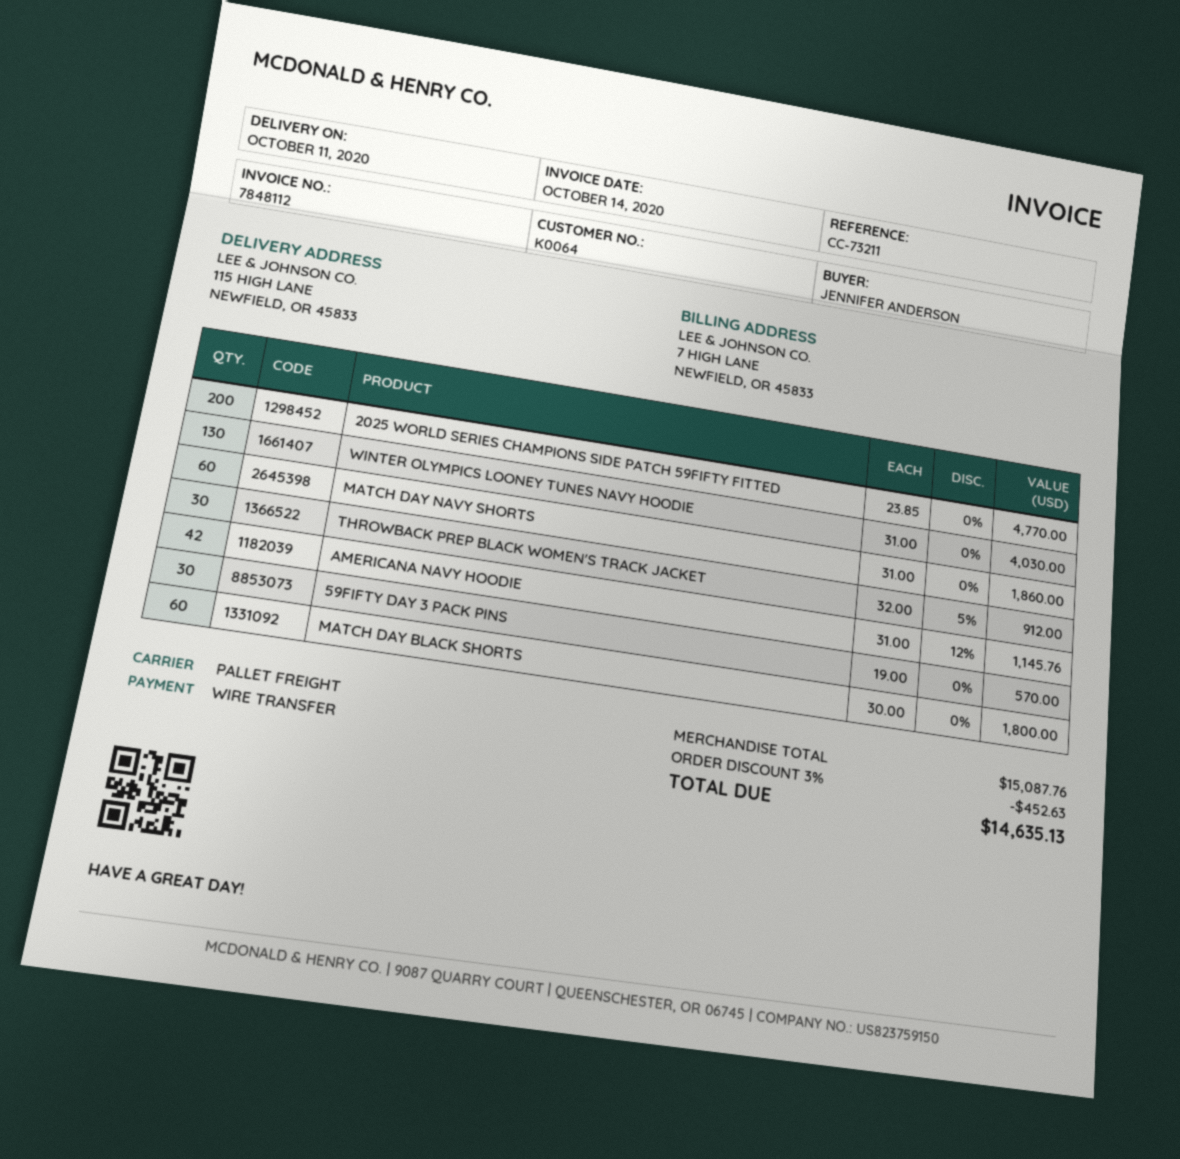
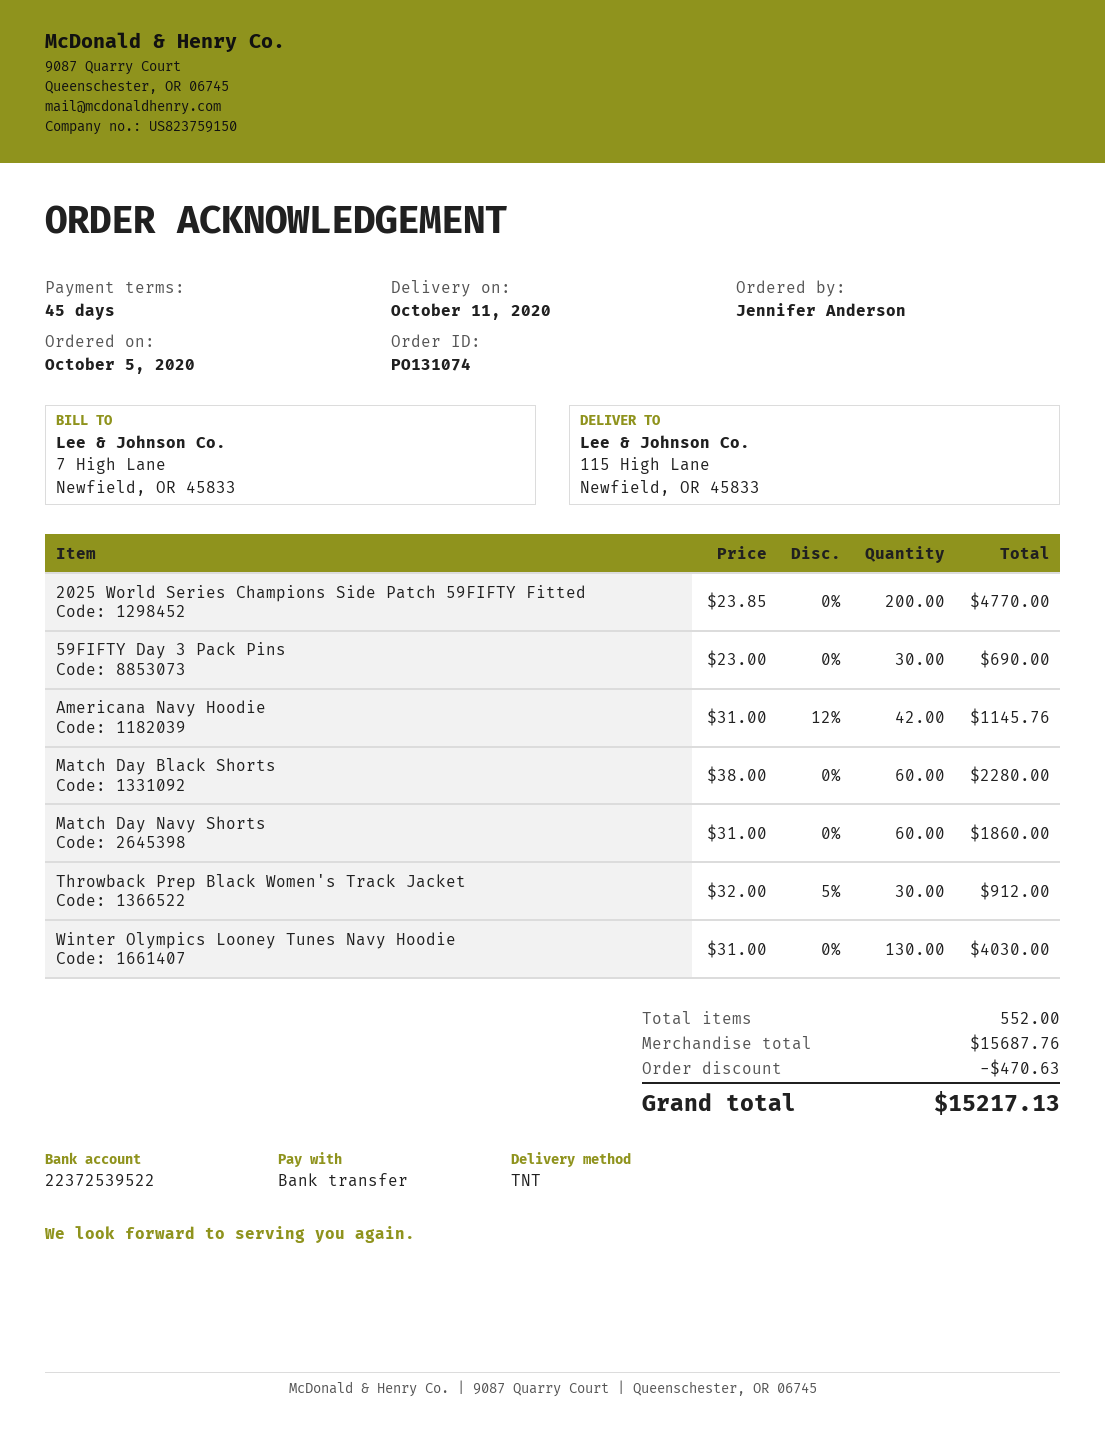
shipping method: pallet freight -> TNT
59FIFTY DAY 3 PACK PINS: 30 x 19.00 = 570.00 -> 30 x 23.00 = 690.00
MATCH DAY BLACK SHORTS: 60 x 30.00 = 1800.00 -> 60 x 38.00 = 2280.00
subtotal: 15087.76 -> 15687.76
discount: 452.63 -> 470.63
total: 14635.13 -> 15217.13

